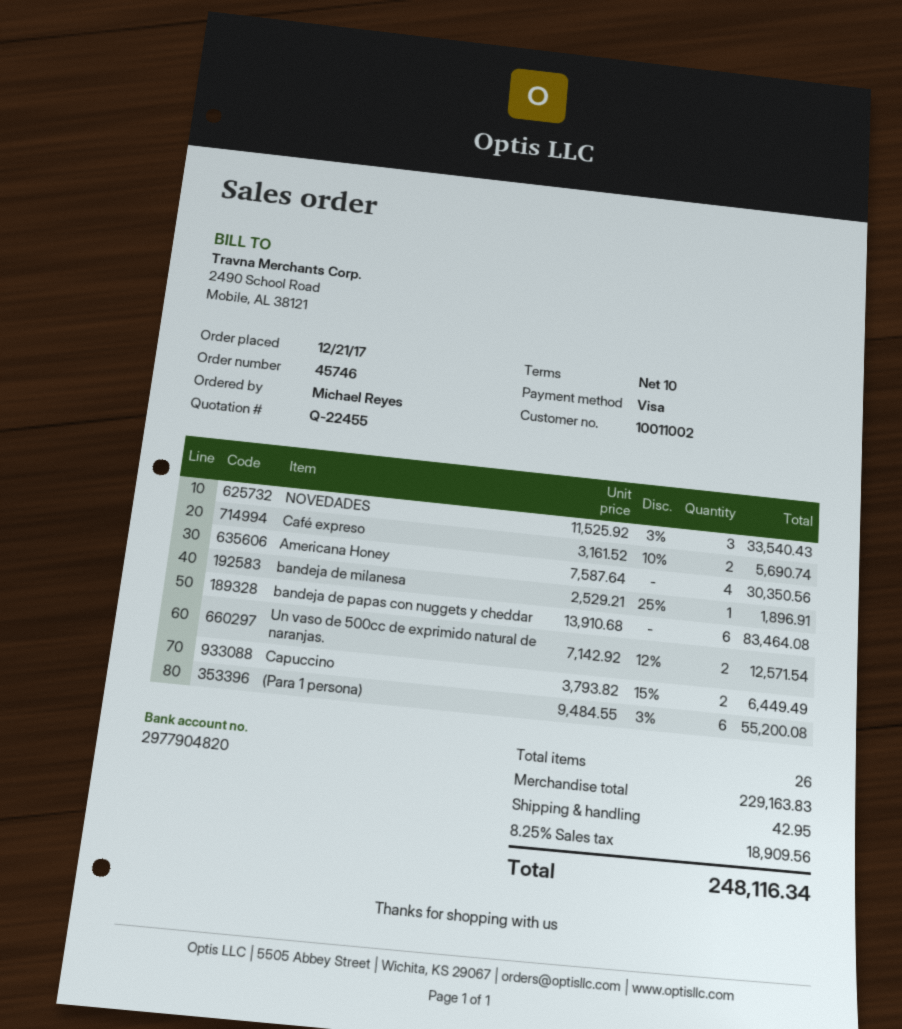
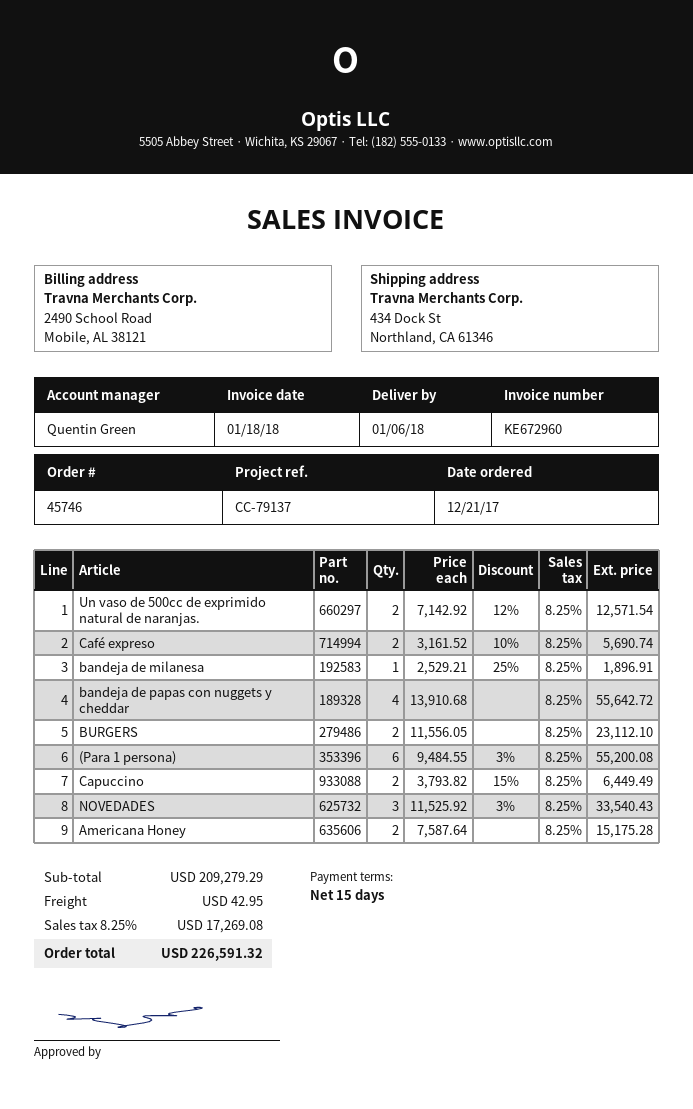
payment terms: 10 days -> 15 days
Americana Honey: 4 x 7587.64 = 30350.56 -> 2 x 7587.64 = 15175.28
bandeja de papas con nuggets y cheddar: 6 x 13910.68 = 83464.08 -> 4 x 13910.68 = 55642.72
BURGERS: none -> 2 x 11556.05 = 23112.10
subtotal: 229163.83 -> 209279.29
tax: 8.25% = 18909.56 -> 8.25% = 17269.08
total: 248116.34 -> 226591.32

